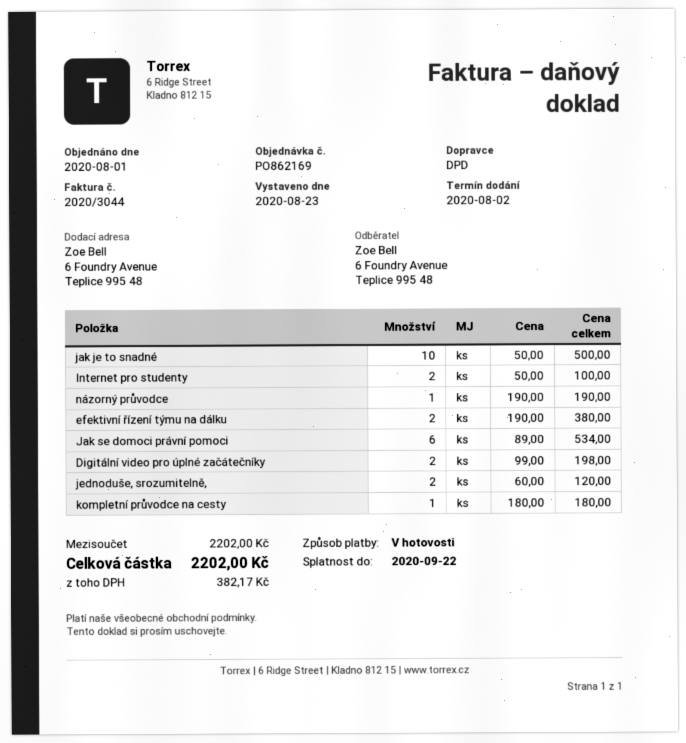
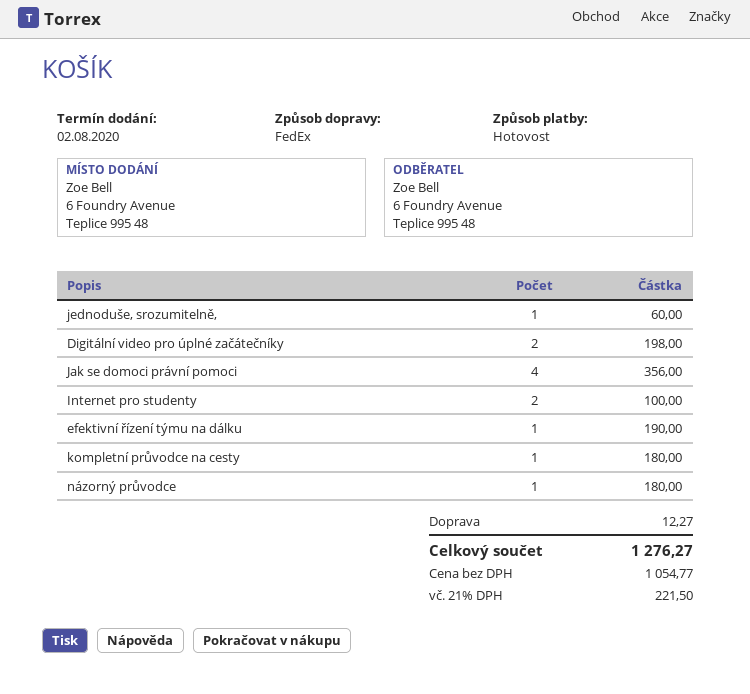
shipping method: DPD -> FedEx
jak je to snadné: 10 for 500.00 -> none
názorný průvodce: 1 for 190.00 -> 1 for 180.00
efektivní řízení týmu na dálku: 2 for 380.00 -> 1 for 190.00
Jak se domoci právní pomoci: 6 for 534.00 -> 4 for 356.00
jednoduše, srozumitelně,: 2 for 120.00 -> 1 for 60.00
shipping: none -> 12.27
tax: 382.17 -> 221.50
total: 2202.00 -> 1276.27

